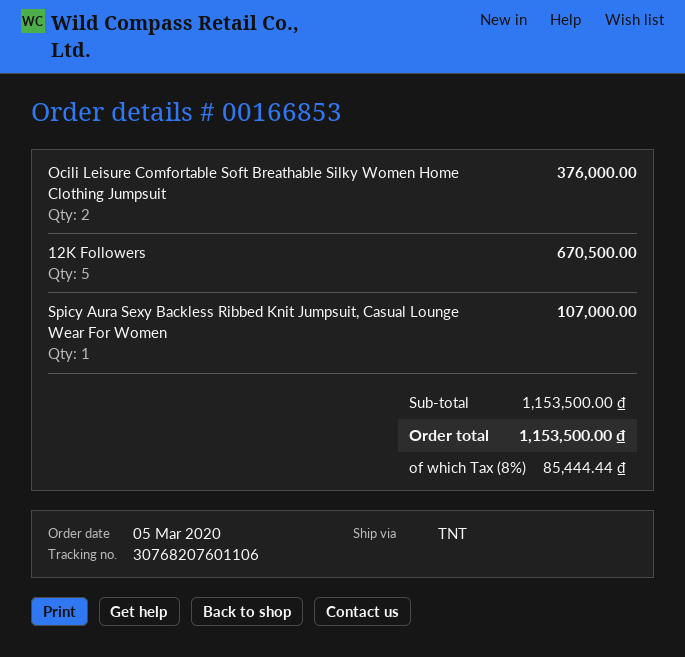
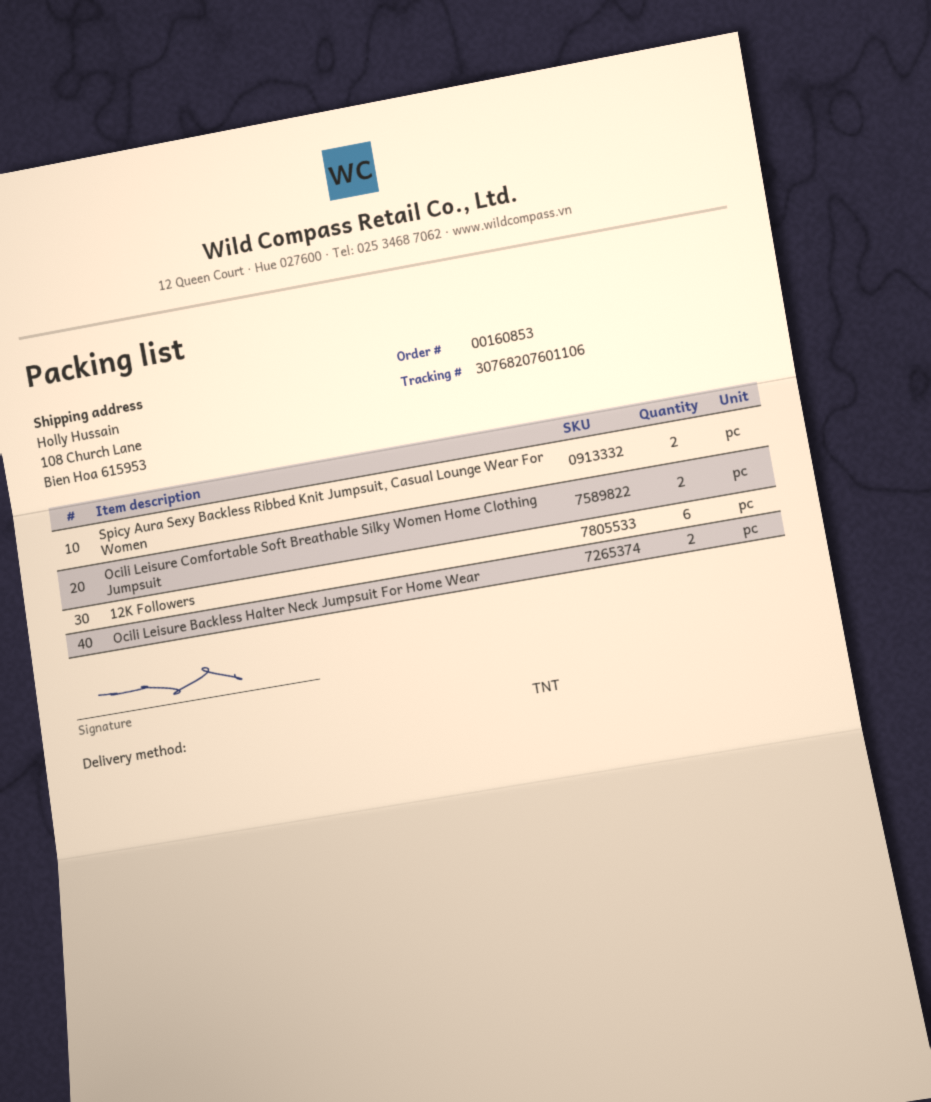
order number: 00166853 -> 00160853
12K Followers: 5 -> 6
Spicy Aura Sexy Backless Ribbed Knit Jumpsuit, Casual Lounge Wear For Women: 1 -> 2
Ocili Leisure Backless Halter Neck Jumpsuit For Home Wear: none -> 2

